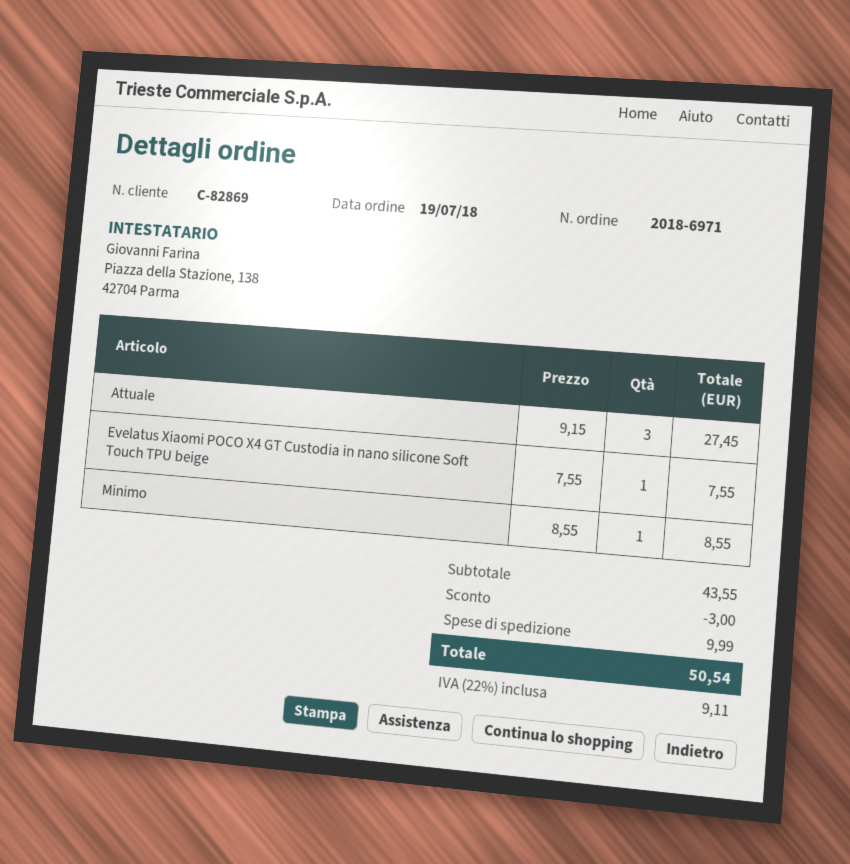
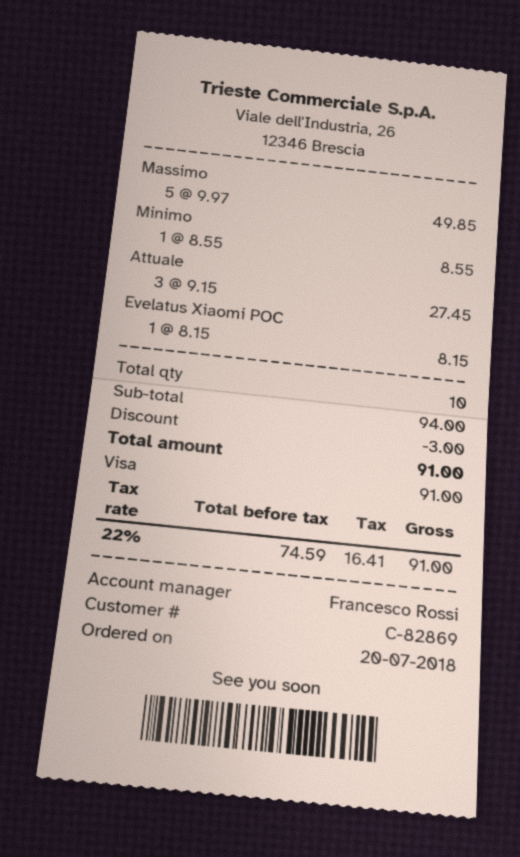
order date: 2018-07-19 -> 2018-07-20
Evelatus Xiaomi POCO X4 GT Custodia in nano silicone Soft Touch TPU beige: 1 x 7.55 = 7.55 -> 1 x 8.15 = 8.15
Massimo: none -> 5 x 9.97 = 49.85
subtotal: 43.55 -> 94.00
shipping: 9.99 -> none
tax: 22% = 9.11 -> 22% = 16.41
total: 50.54 -> 91.00

